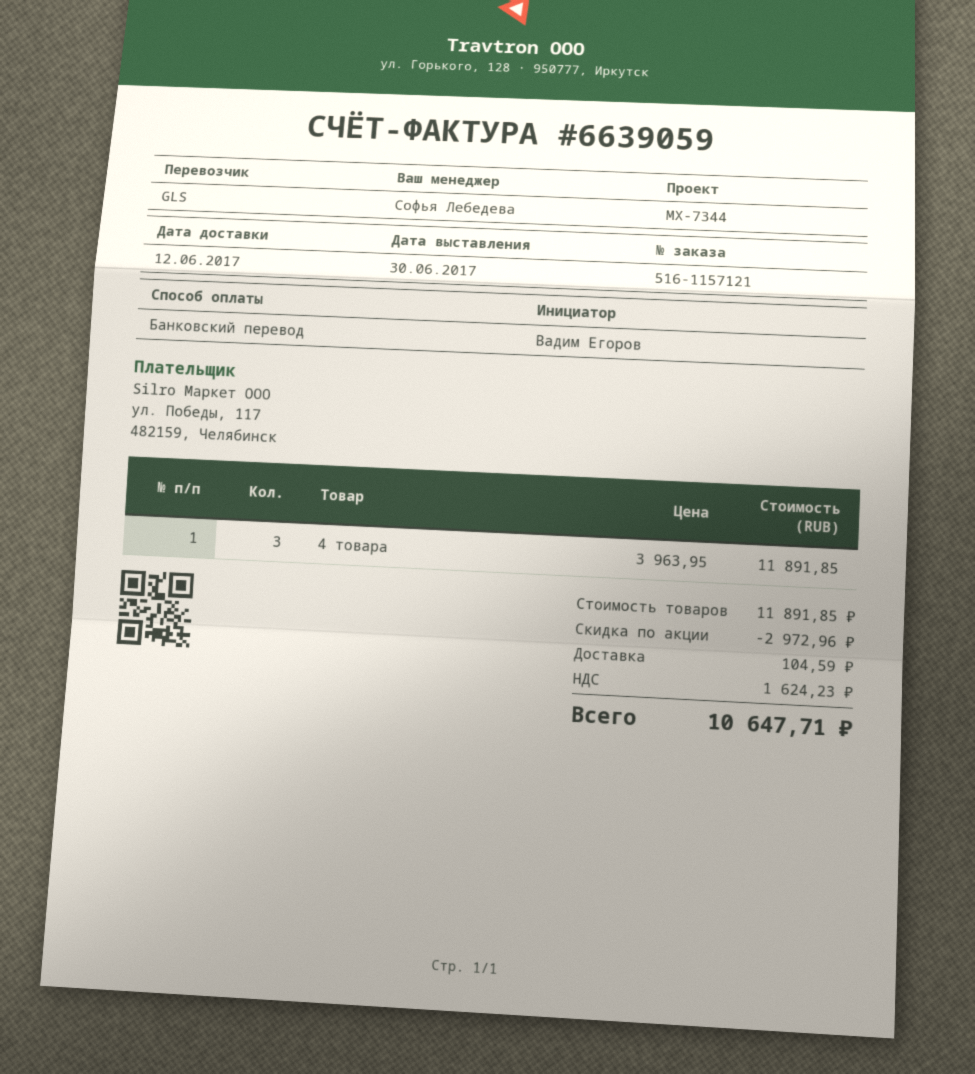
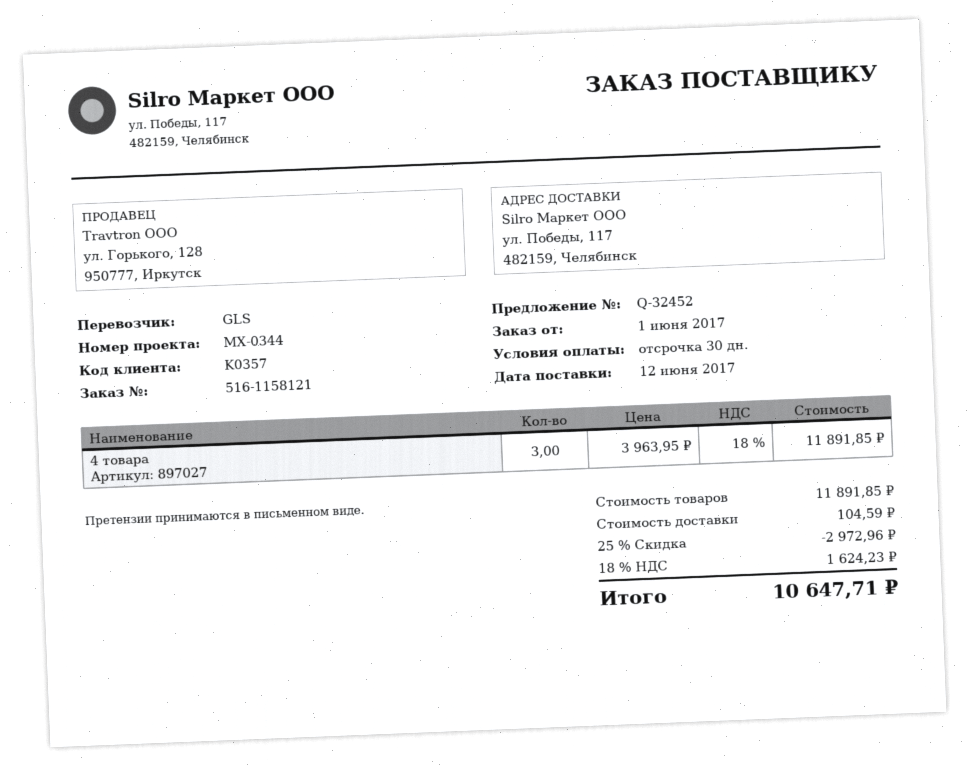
order number: 516-1157121 -> 516-1158121
reference: MX-7344 -> MX-0344

